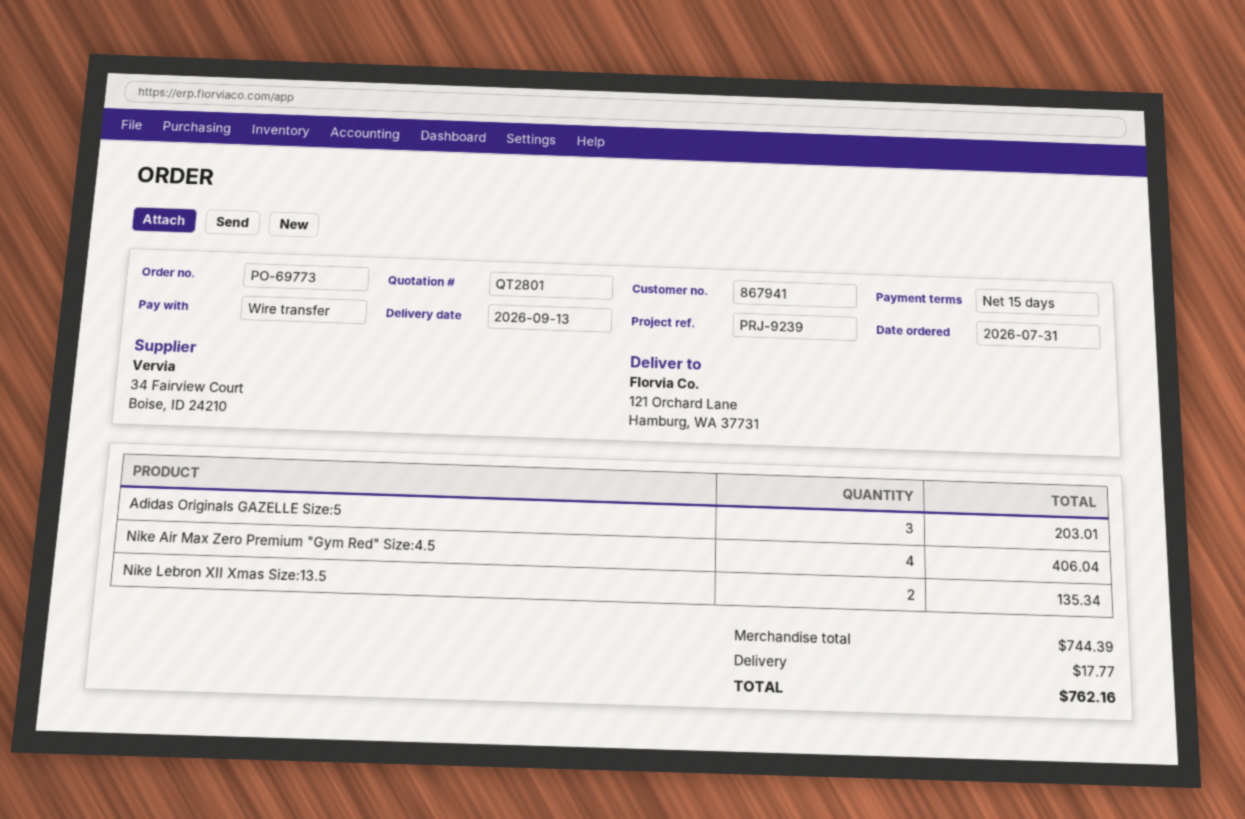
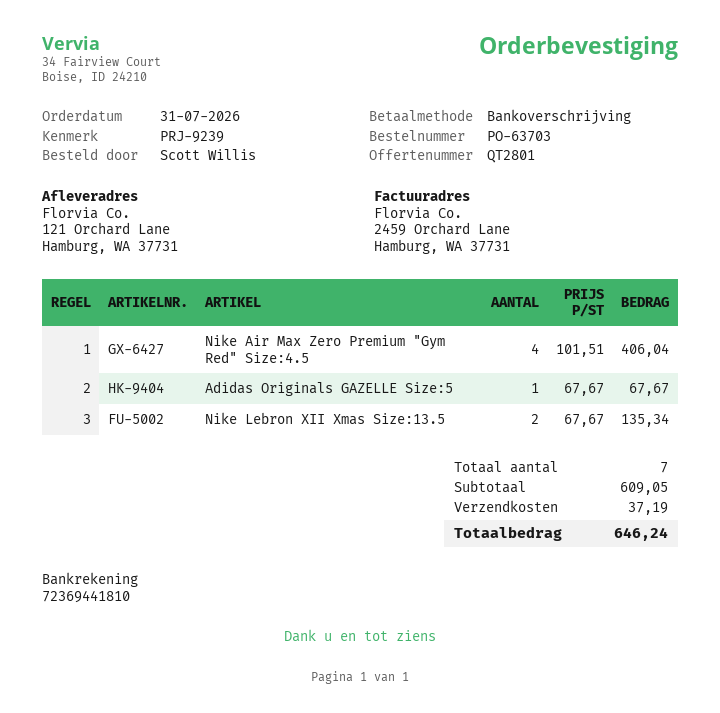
order number: PO-69773 -> PO-63703
Adidas Originals GAZELLE Size:5: 3 for 203.01 -> 1 for 67.67
subtotal: 744.39 -> 609.05
shipping: 17.77 -> 37.19
total: 762.16 -> 646.24

